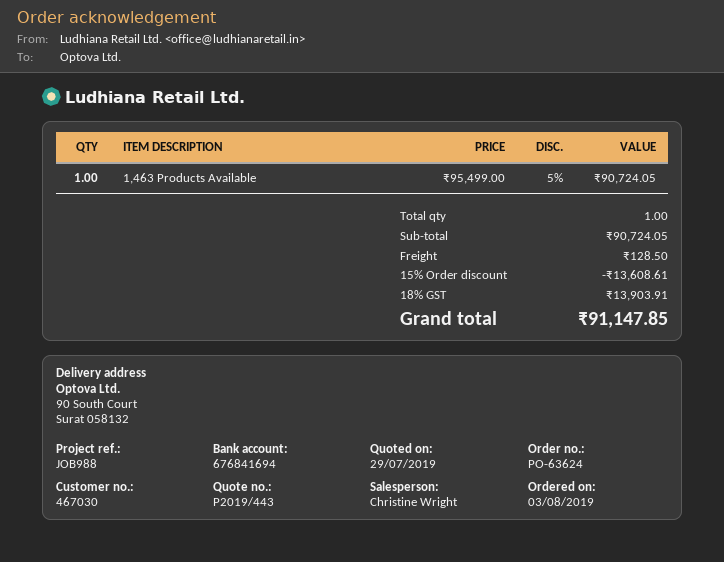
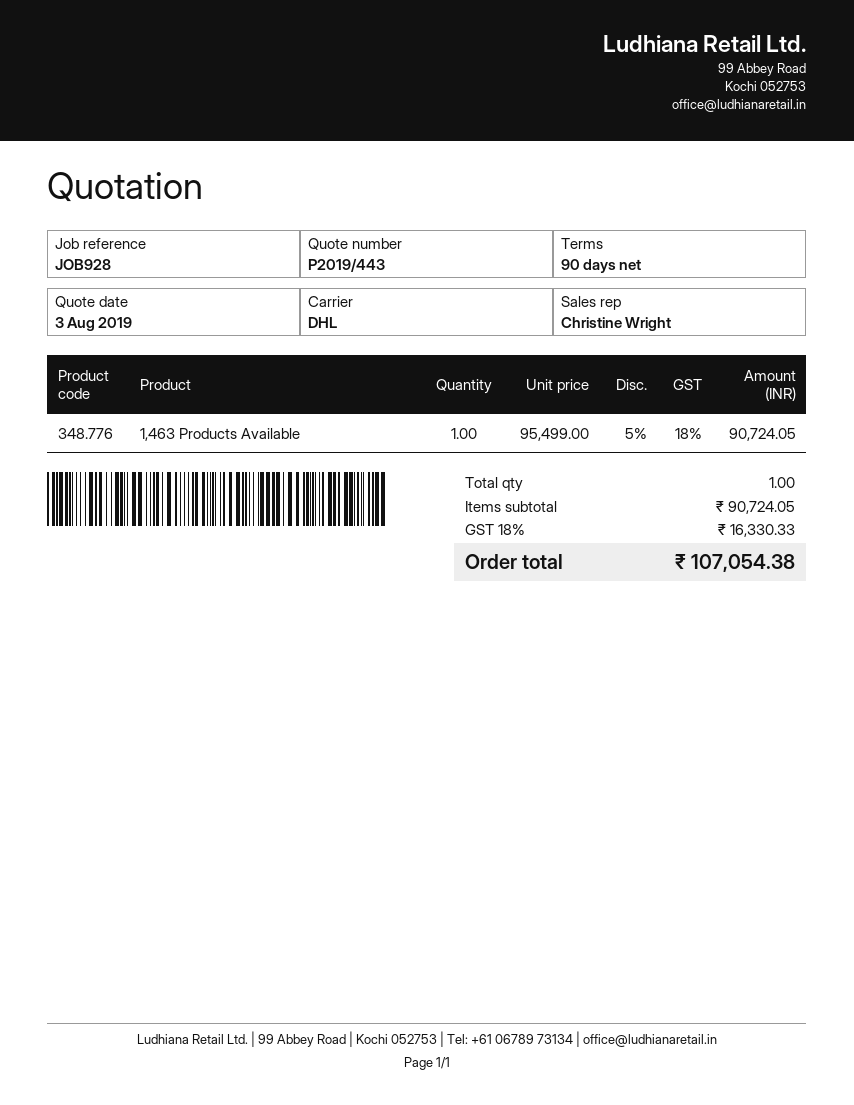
quote date: 2019-07-29 -> 2019-08-03
reference: JOB988 -> JOB928
discount: 15% = 13608.61 -> none
shipping: 128.50 -> none
tax: 18% = 13903.91 -> 18% = 16330.33
total: 91147.85 -> 107054.38

